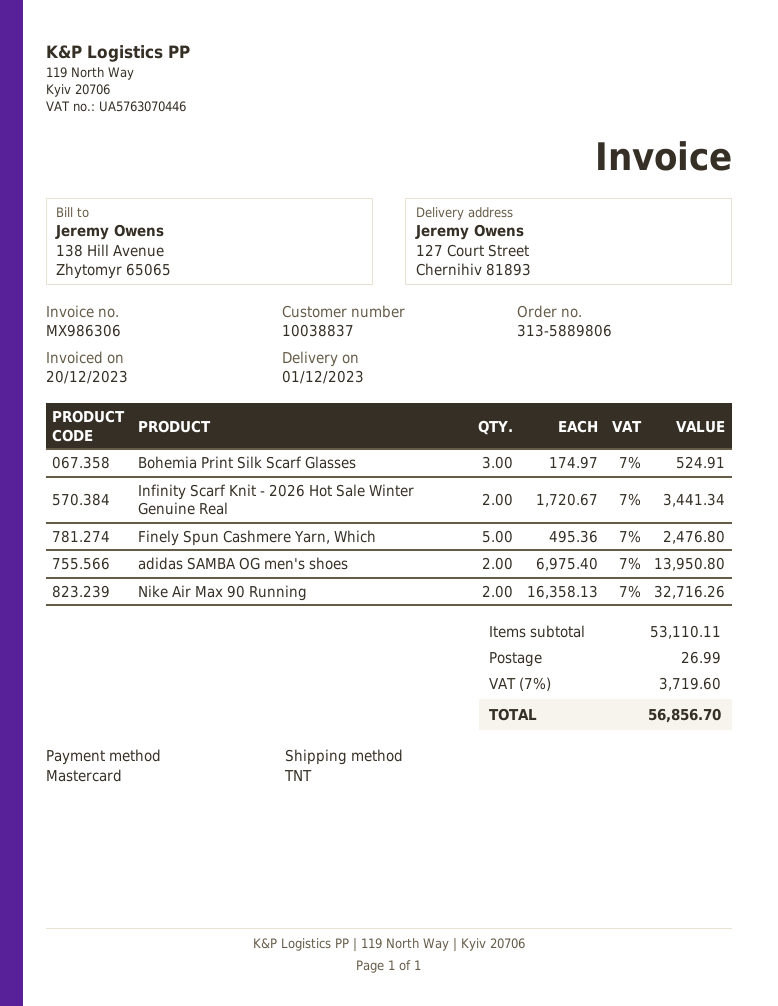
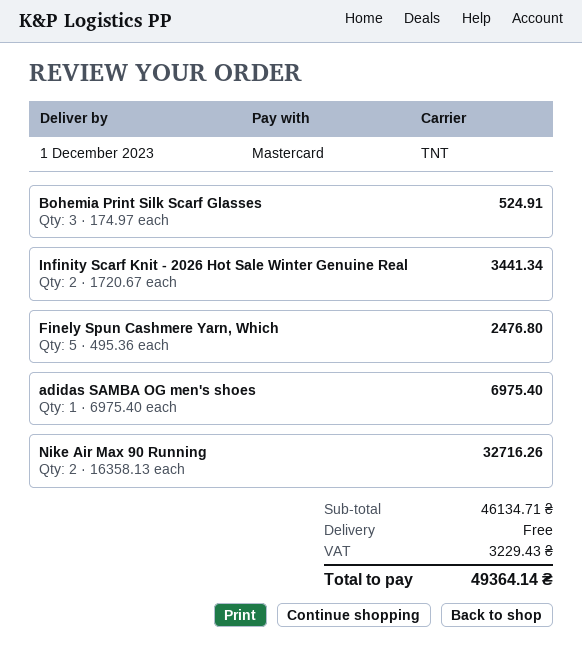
adidas SAMBA OG men's shoes: 2 x 6975.40 = 13950.80 -> 1 x 6975.40 = 6975.40
subtotal: 53110.11 -> 46134.71
shipping: 26.99 -> 0.00
tax: 3719.60 -> 3229.43
total: 56856.70 -> 49364.14

